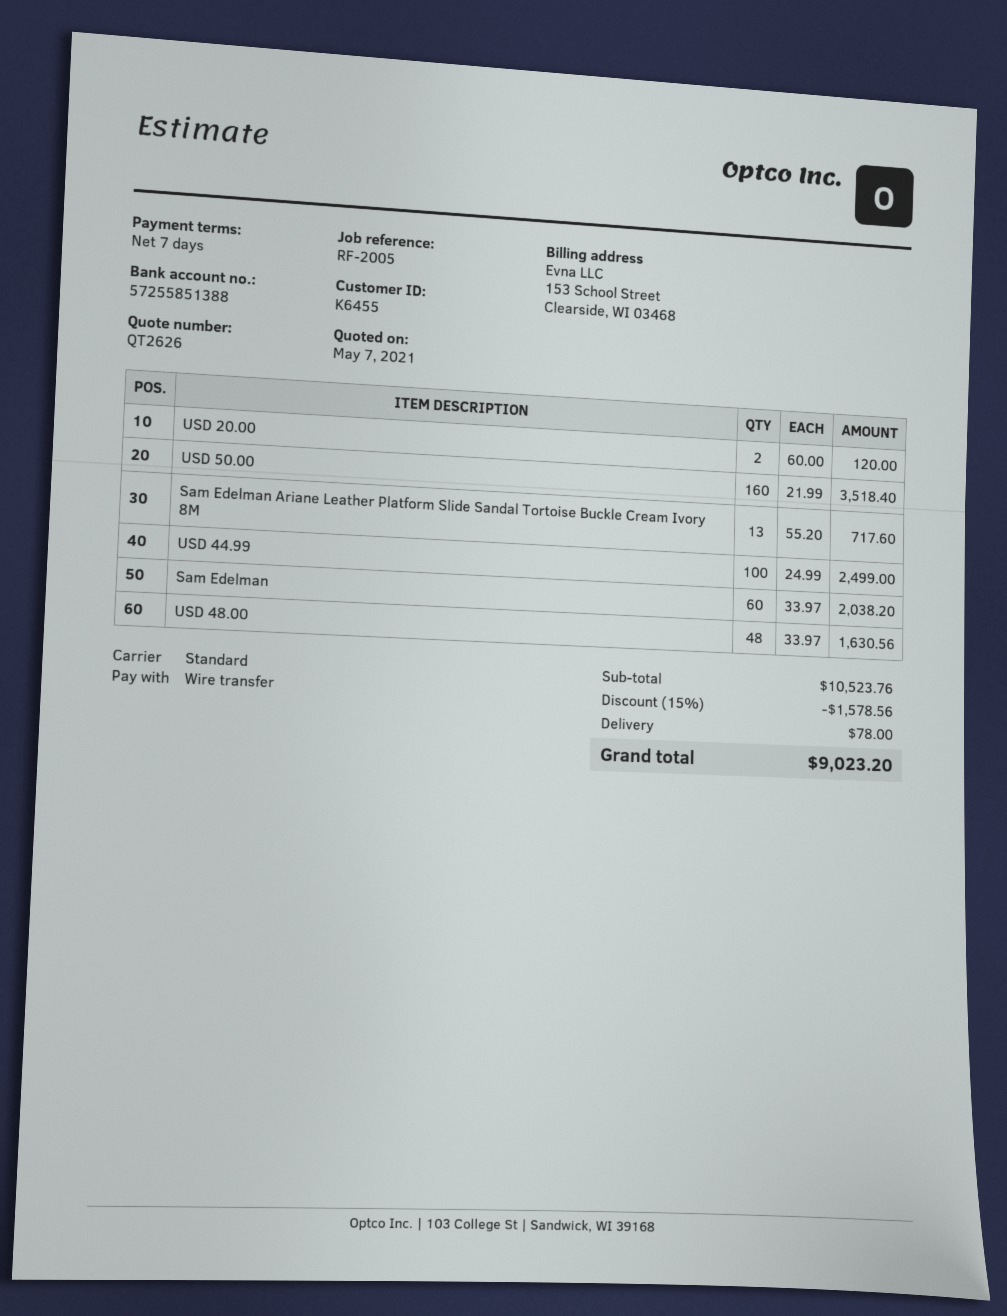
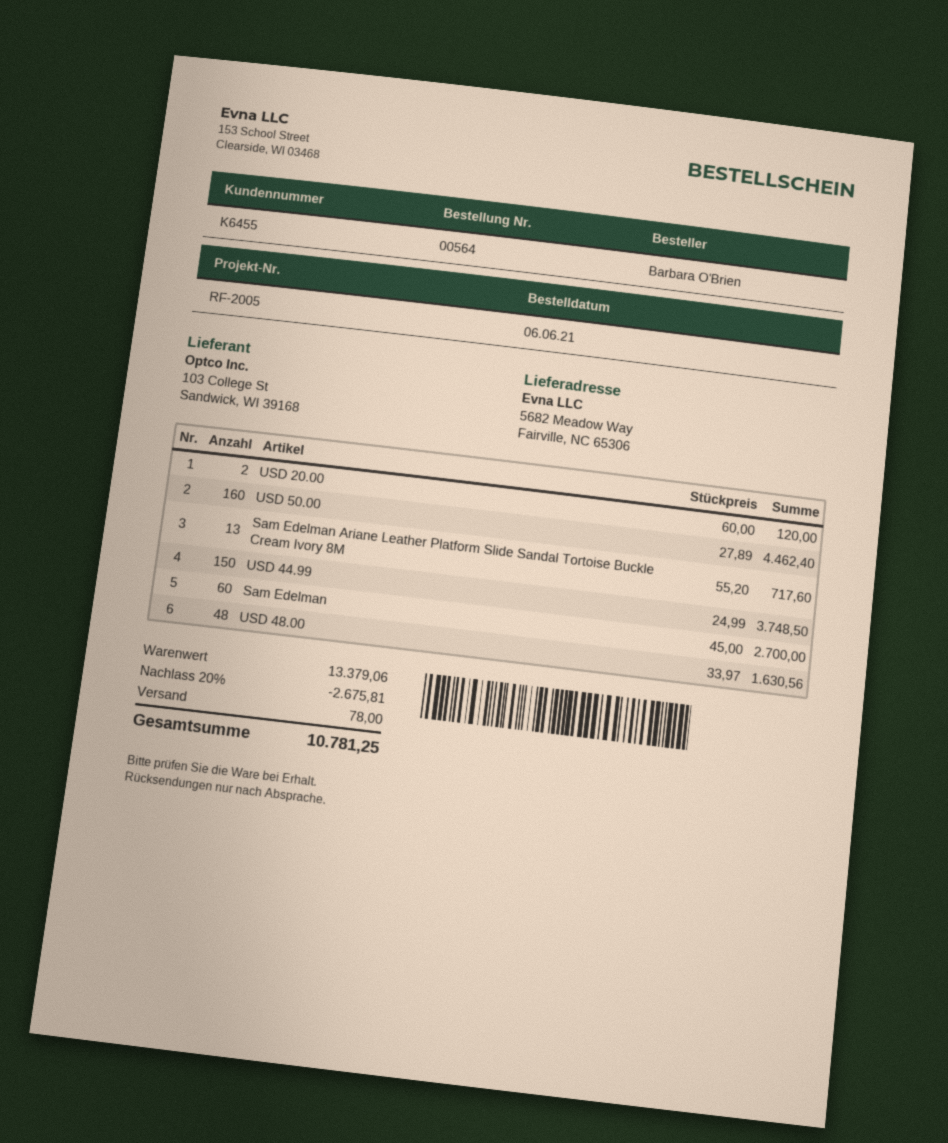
USD 50.00: 160 x 21.99 = 3518.40 -> 160 x 27.89 = 4462.40
USD 44.99: 100 x 24.99 = 2499.00 -> 150 x 24.99 = 3748.50
Sam Edelman: 60 x 33.97 = 2038.20 -> 60 x 45.00 = 2700.00
subtotal: 10523.76 -> 13379.06
discount: 15% = 1578.56 -> 20% = 2675.81
total: 9023.20 -> 10781.25

